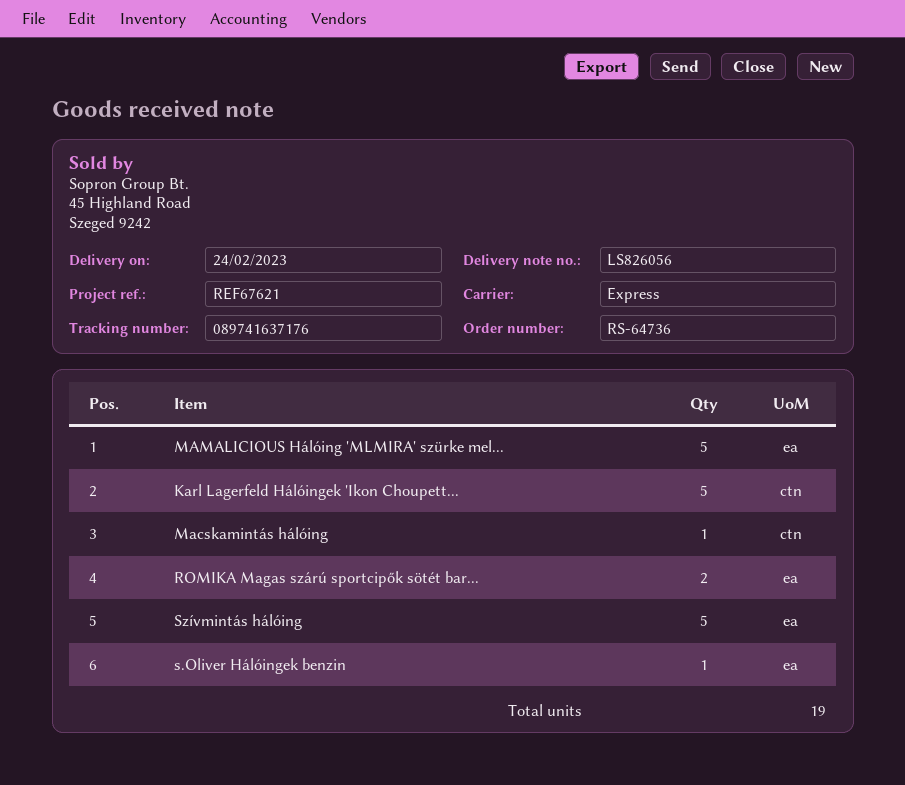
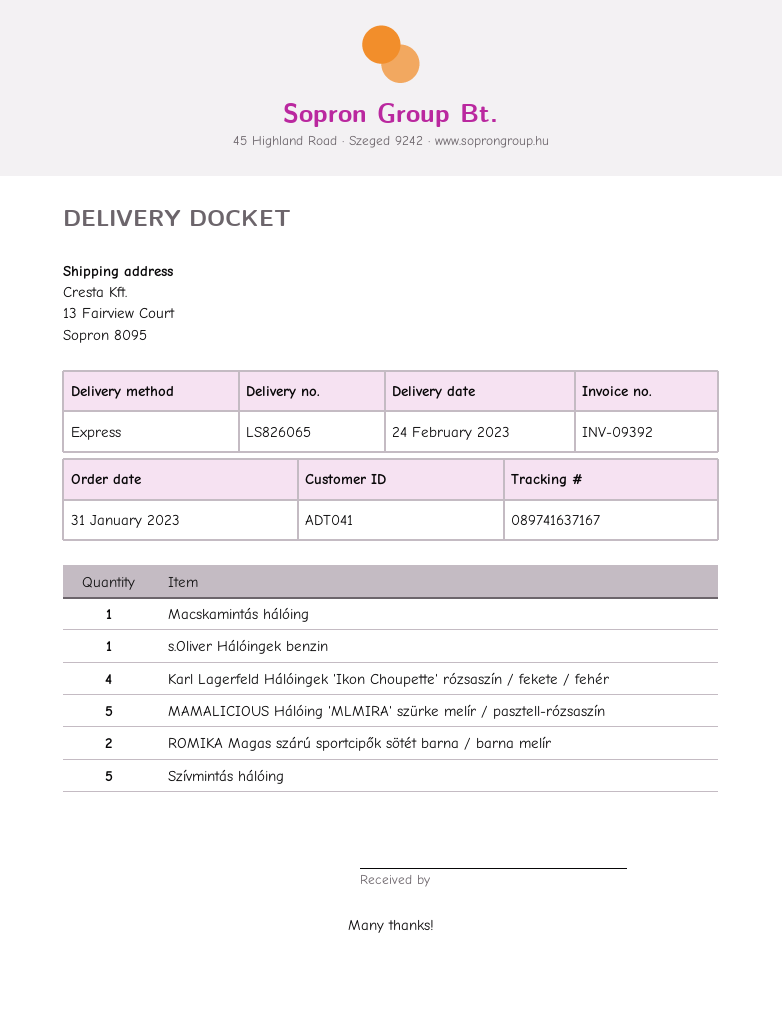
delivery note number: LS826056 -> LS826065
tracking number: 089741637176 -> 089741637167
Karl Lagerfeld Hálóingek 'Ikon Choupett...: 5 -> 4

